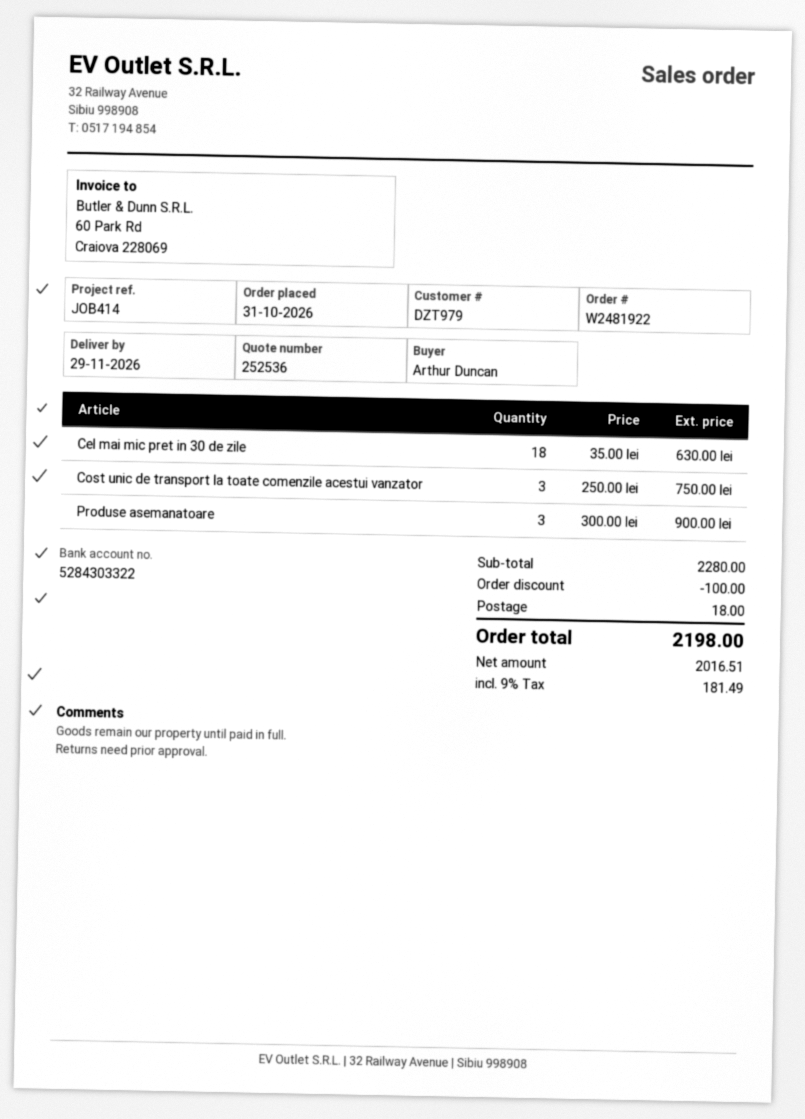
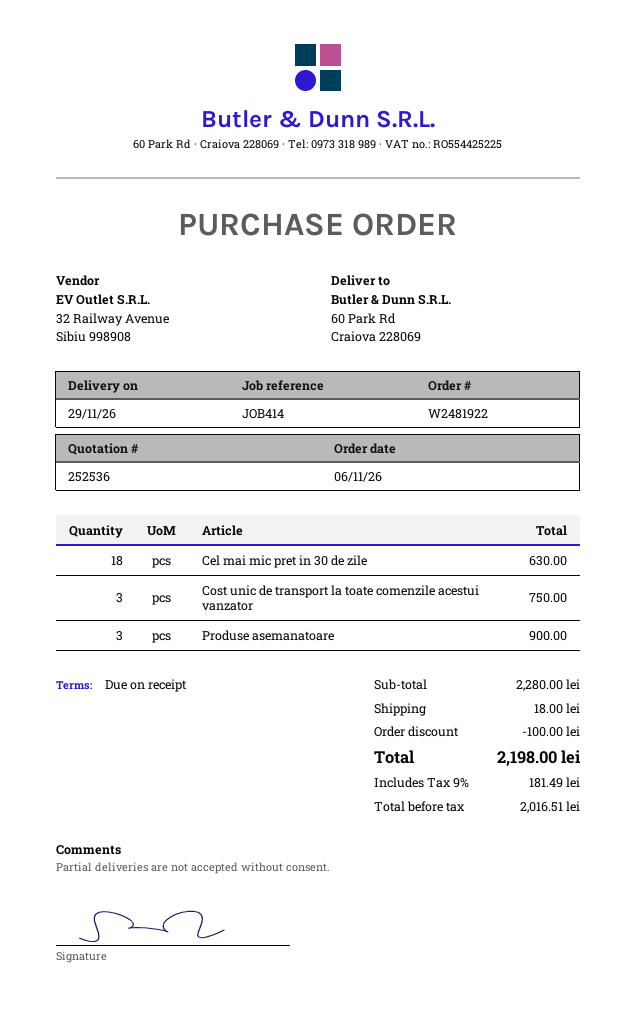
order date: 2026-10-31 -> 2026-11-06

